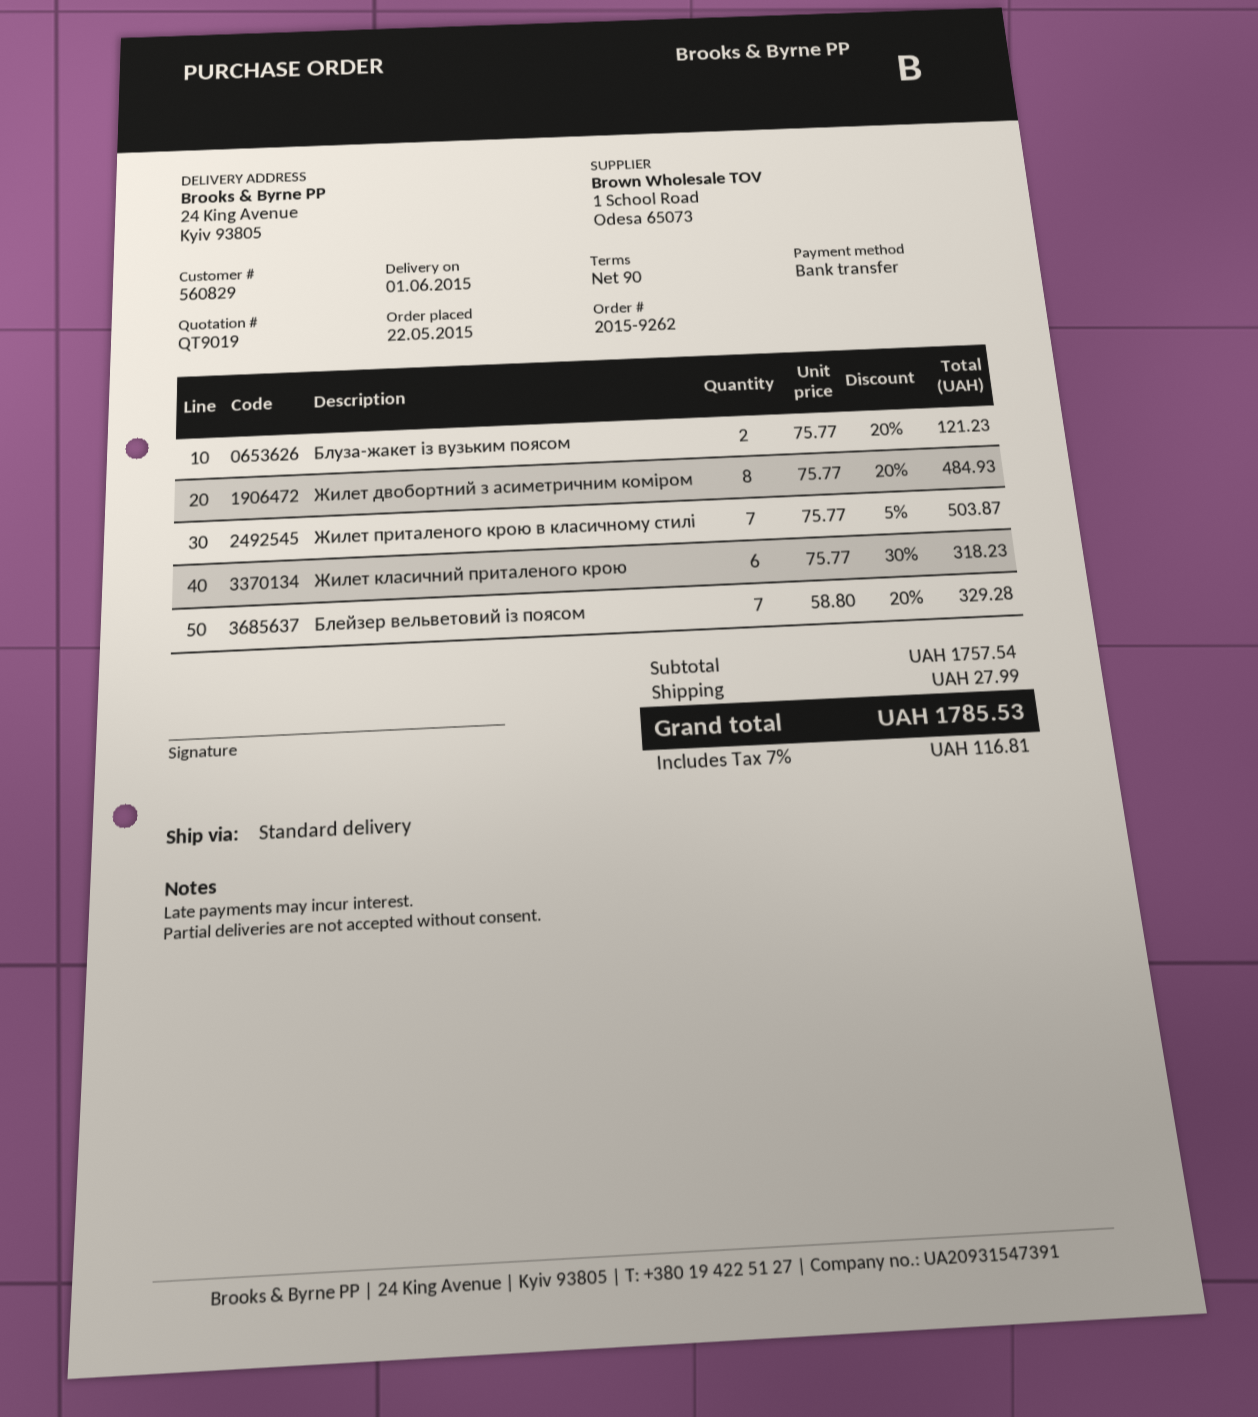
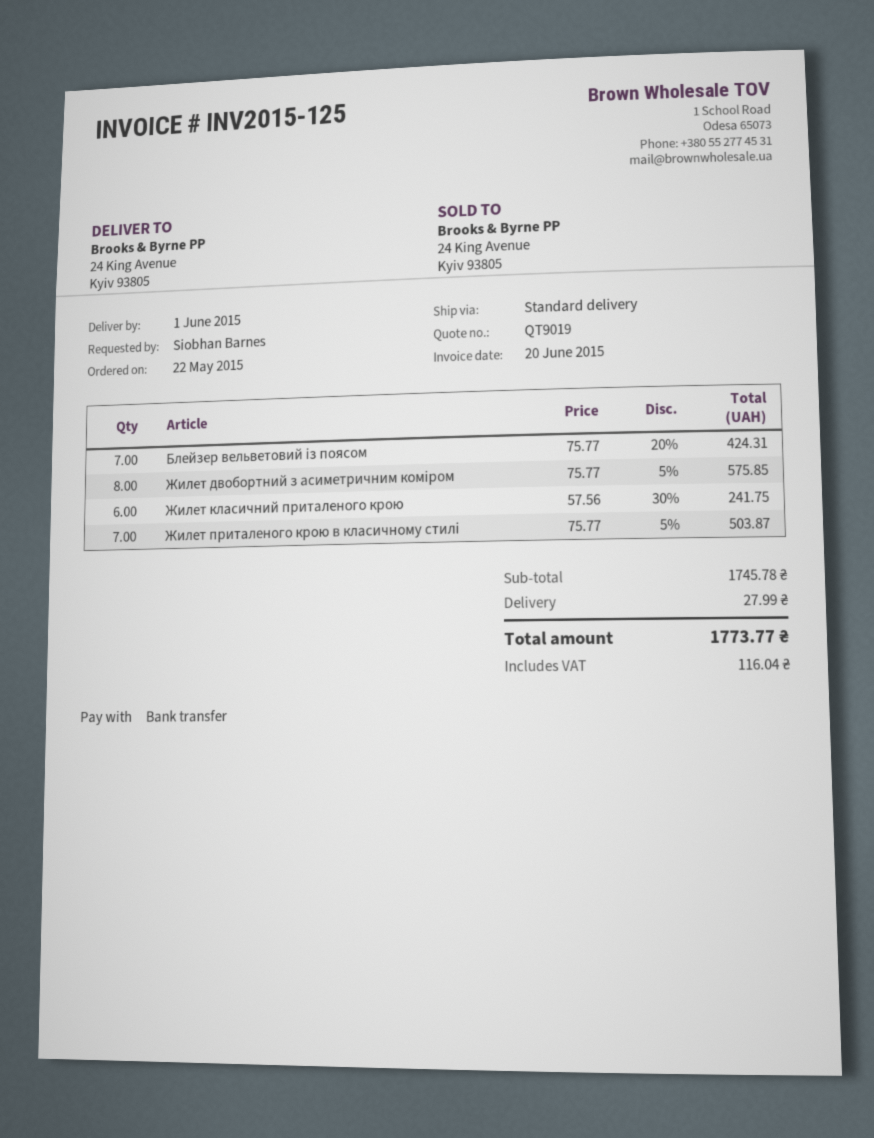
Блуза-жакет із вузьким поясом: 2 x 75.77 - 20% = 121.23 -> none
Жилет двобортний з асиметричним коміром: 8 x 75.77 - 20% = 484.93 -> 8 x 75.77 - 5% = 575.85
Жилет класичний приталеного крою: 6 x 75.77 - 30% = 318.23 -> 6 x 57.56 - 30% = 241.75
Блейзер вельветовий із поясом: 7 x 58.80 - 20% = 329.28 -> 7 x 75.77 - 20% = 424.31
subtotal: 1757.54 -> 1745.78
tax: 116.81 -> 116.04
total: 1785.53 -> 1773.77

